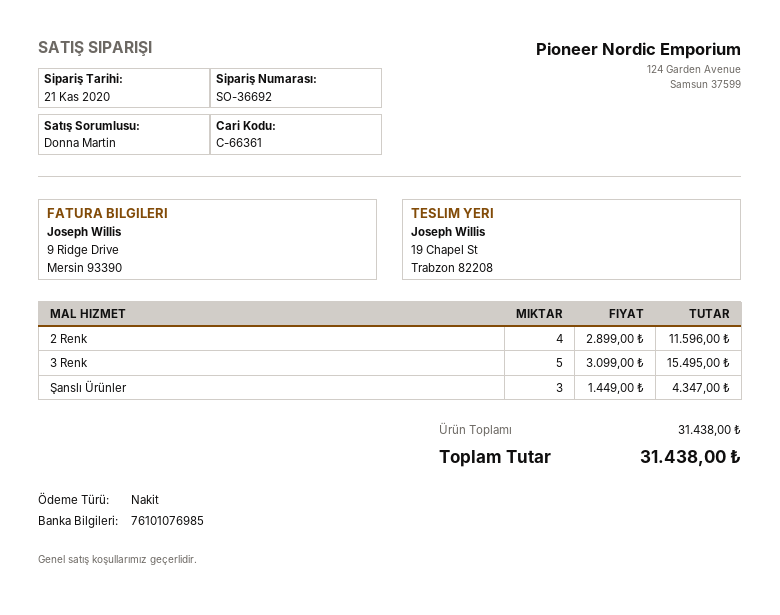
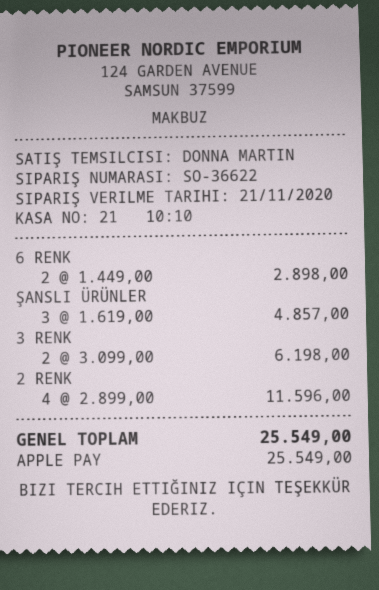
order number: SO-36692 -> SO-36622
payment method: cash -> Apple Pay
3 Renk: 5 x 3099.00 = 15495.00 -> 2 x 3099.00 = 6198.00
Şanslı Ürünler: 3 x 1449.00 = 4347.00 -> 3 x 1619.00 = 4857.00
6 RENK: none -> 2 x 1449.00 = 2898.00
total: 31438.00 -> 25549.00

